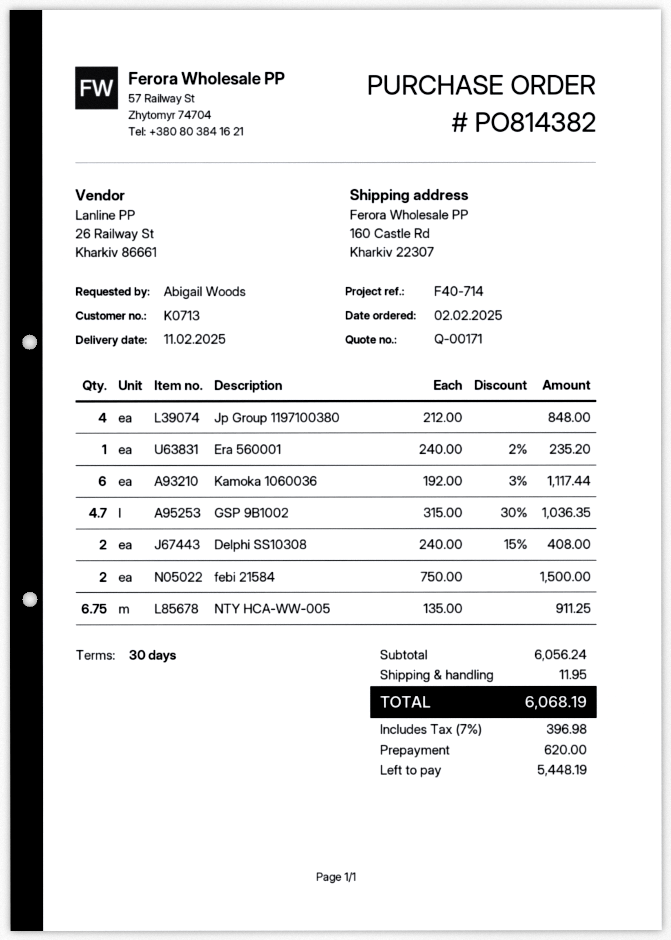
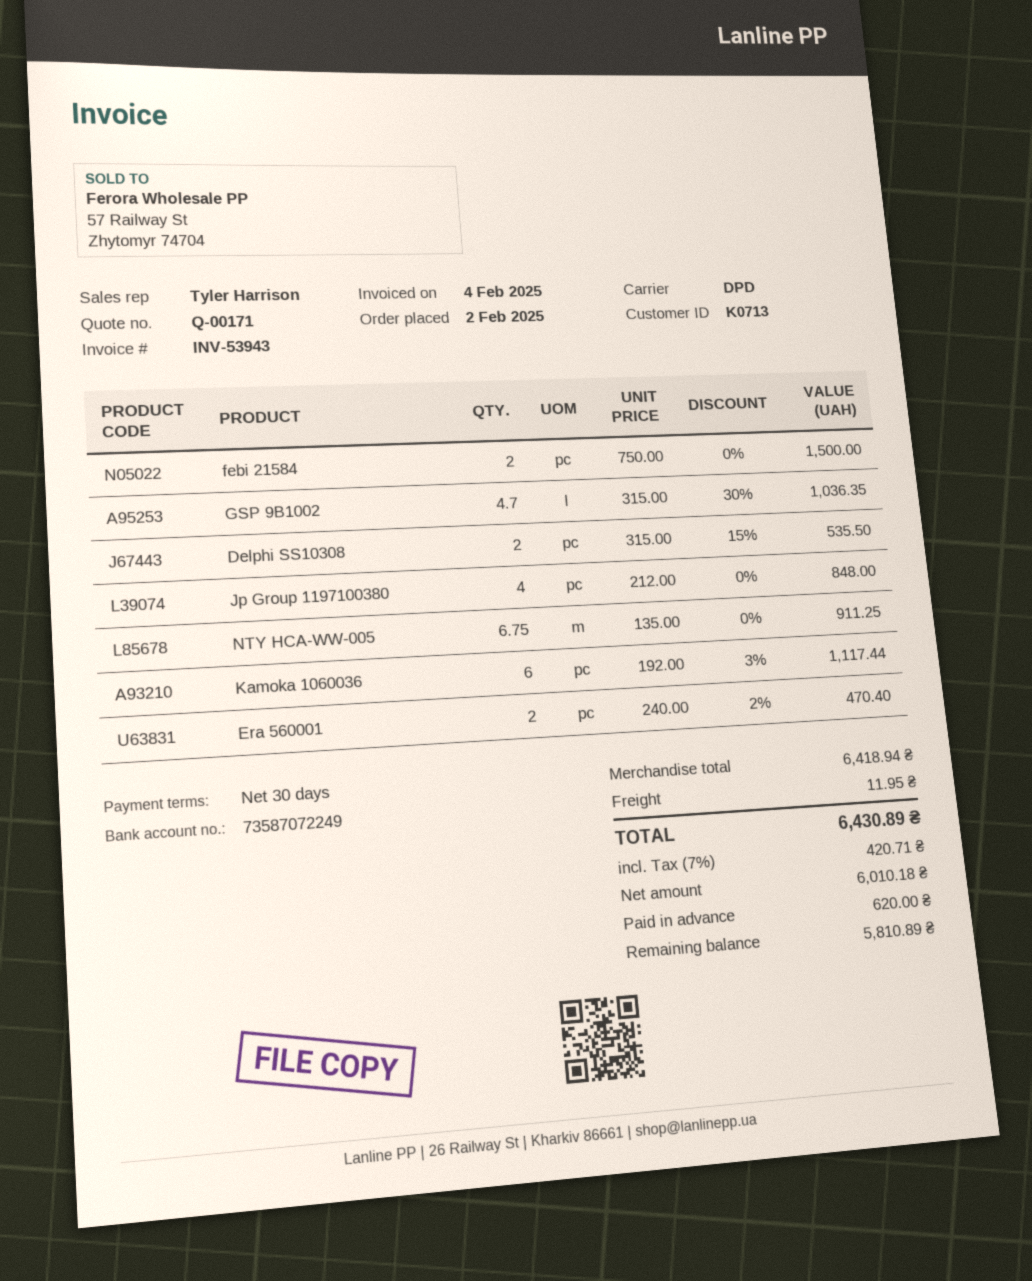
Era 560001: 1 x 240.00 - 2% = 235.20 -> 2 x 240.00 - 2% = 470.40
Delphi SS10308: 2 x 240.00 - 15% = 408.00 -> 2 x 315.00 - 15% = 535.50
subtotal: 6056.24 -> 6418.94
tax: 7% = 396.98 -> 7% = 420.71
total: 6068.19 -> 6430.89
balance: 5448.19 -> 5810.89

